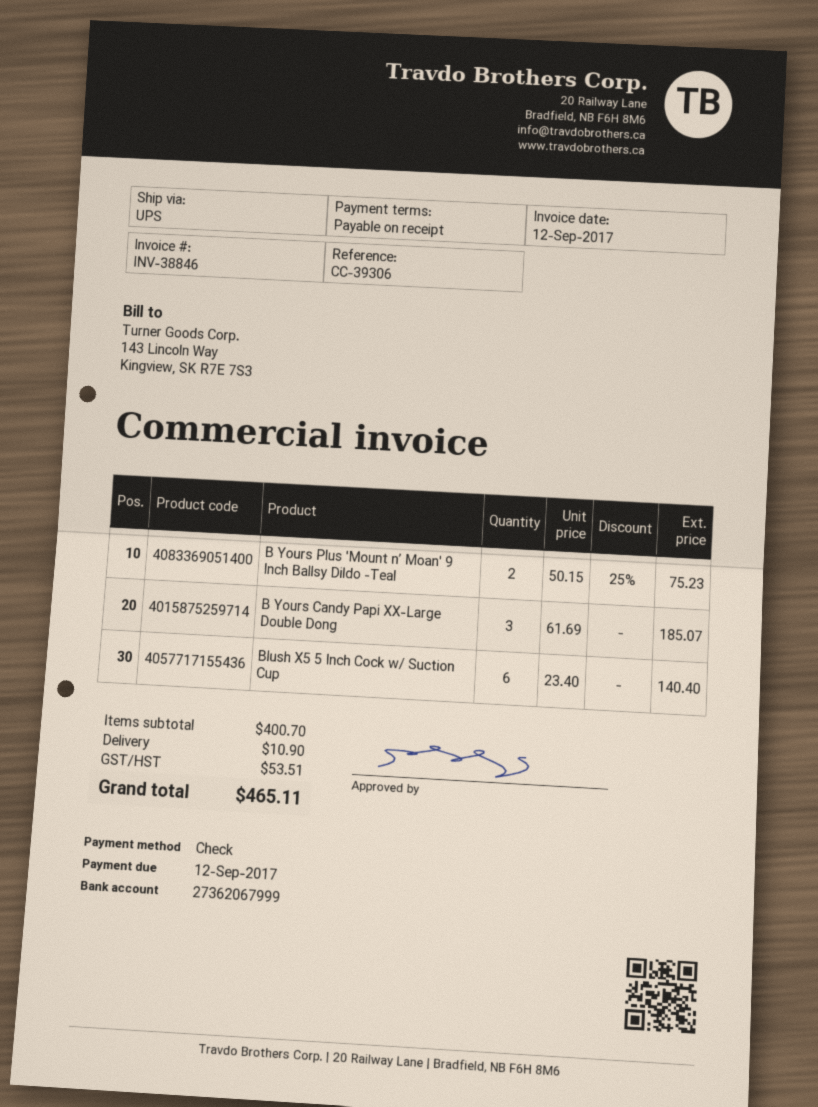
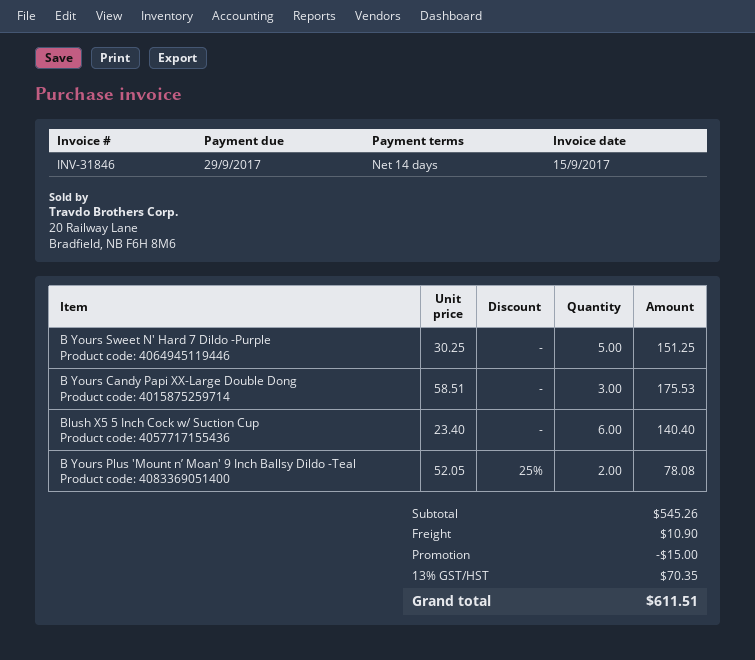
invoice number: INV-38846 -> INV-31846
invoice date: 2017-09-12 -> 2017-09-15
payment terms: on receipt -> 14 days
due date: 2017-09-12 -> 2017-09-29
B Yours Plus 'Mount n’ Moan' 9 Inch Ballsy Dildo -Teal: 2 x 50.15 - 25% = 75.23 -> 2 x 52.05 - 25% = 78.08
B Yours Candy Papi XX-Large Double Dong: 3 x 61.69 = 185.07 -> 3 x 58.51 = 175.53
B Yours Sweet N' Hard 7 Dildo -Purple: none -> 5 x 30.25 = 151.25
subtotal: 400.70 -> 545.26
discount: none -> 15.00
tax: 53.51 -> 70.35
total: 465.11 -> 611.51

